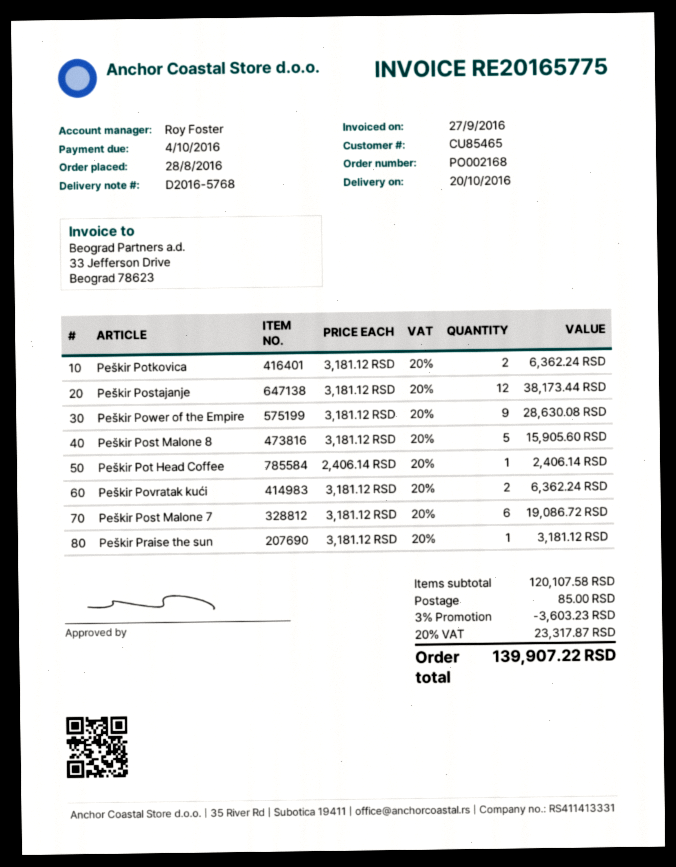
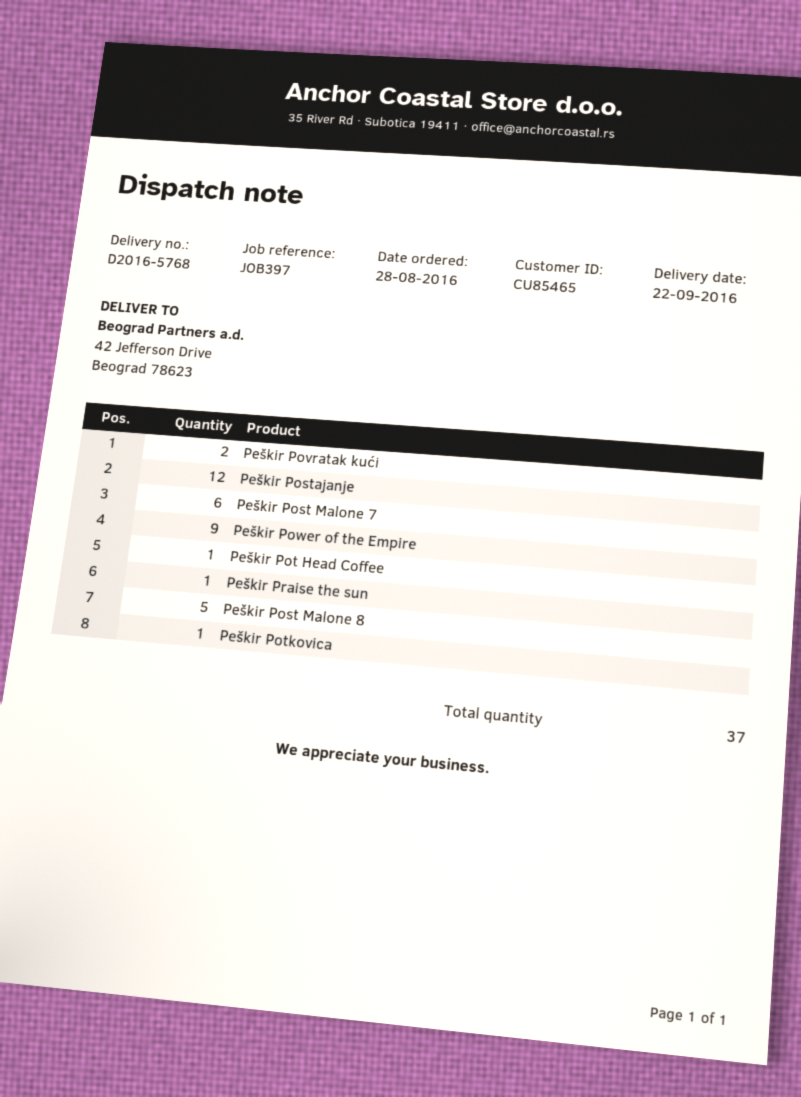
delivery date: 2016-10-20 -> 2016-09-22
Peškir Potkovica: 2 -> 1

